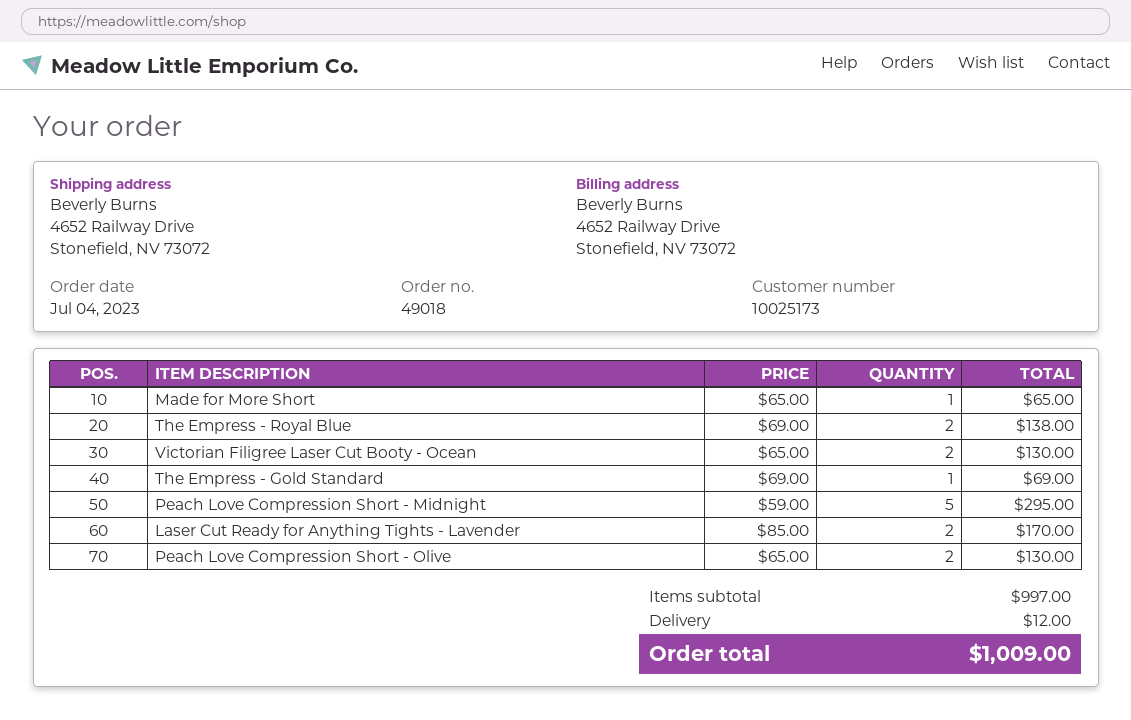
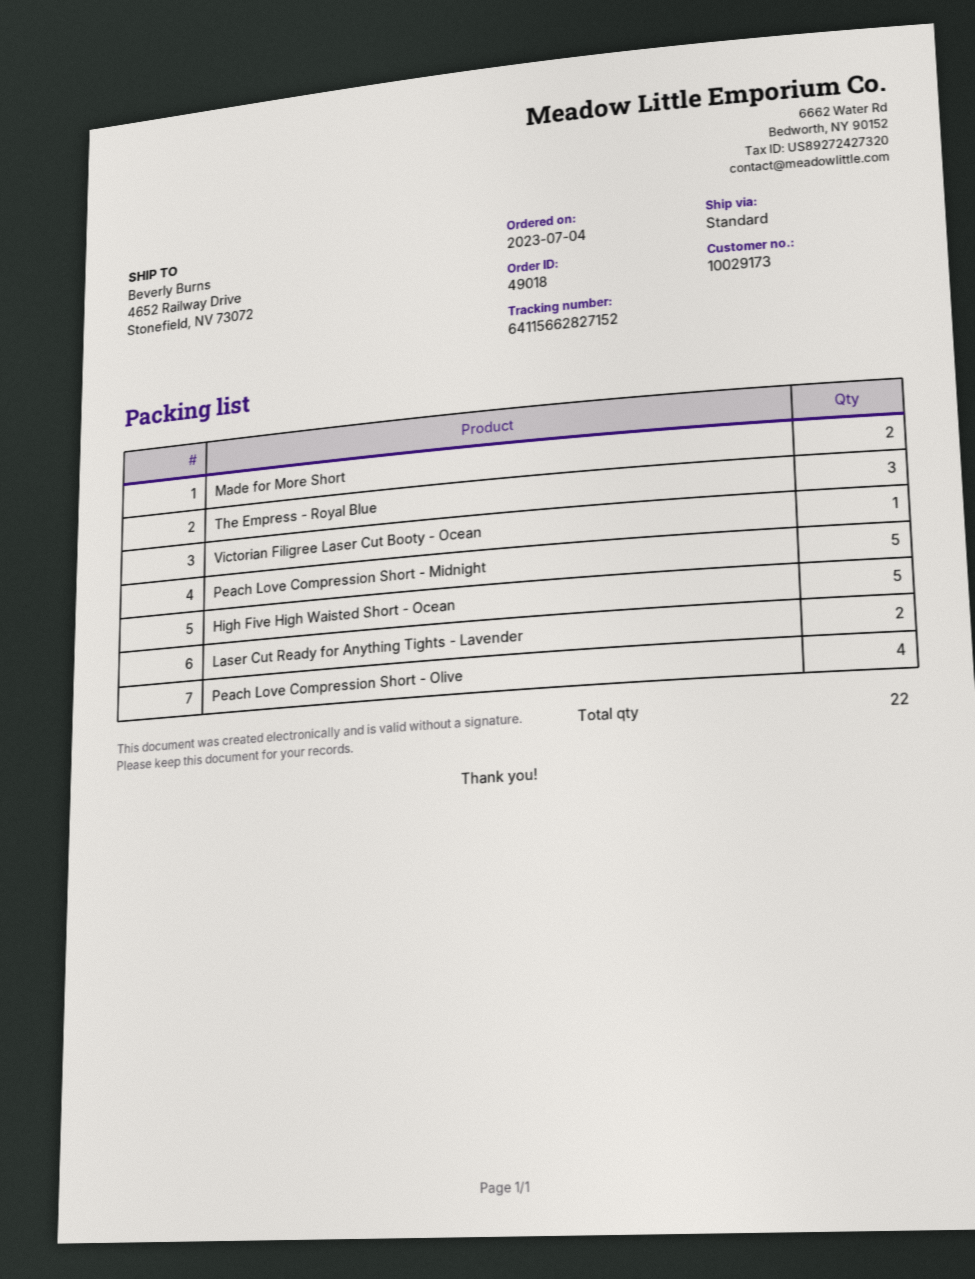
customer number: 10025173 -> 10029173
Made for More Short: 1 -> 2
The Empress - Royal Blue: 2 -> 3
Victorian Filigree Laser Cut Booty - Ocean: 2 -> 1
The Empress - Gold Standard: 1 -> none
Peach Love Compression Short - Olive: 2 -> 4
High Five High Waisted Short - Ocean: none -> 5

